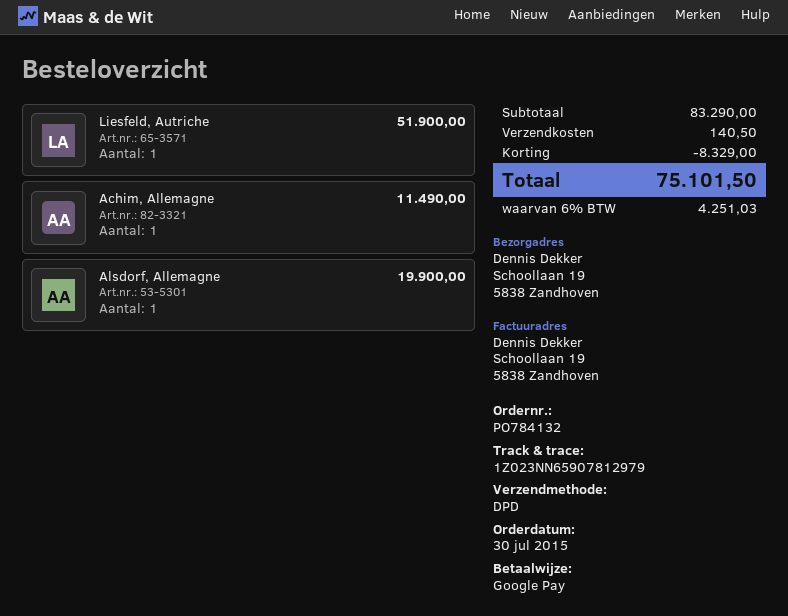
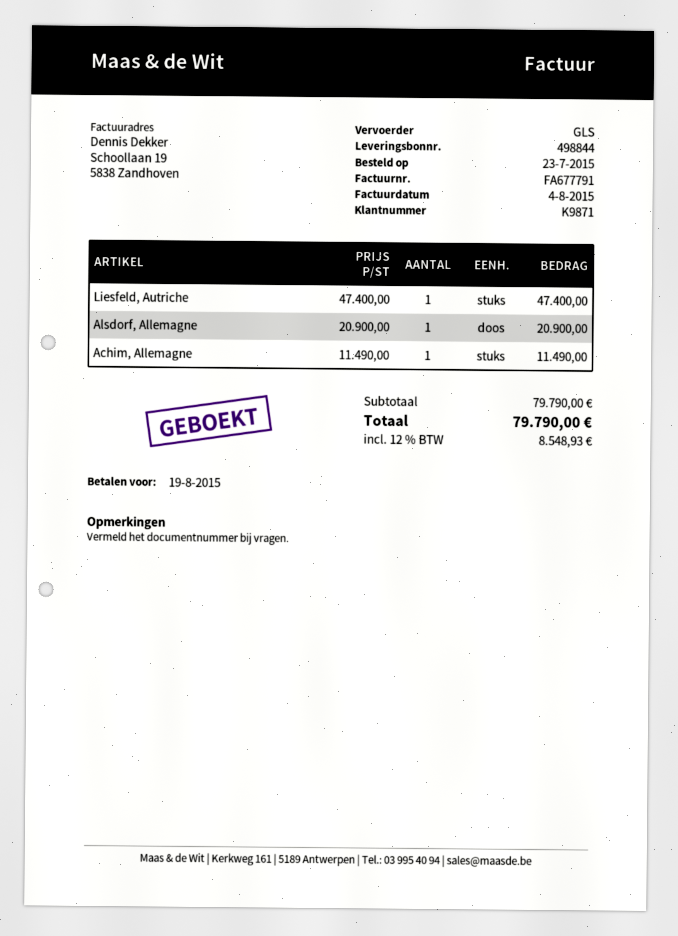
order date: 2015-07-30 -> 2015-07-23
shipping method: DPD -> GLS
Liesfeld, Autriche: 1 for 51900.00 -> 1 for 47400.00
Alsdorf, Allemagne: 1 for 19900.00 -> 1 for 20900.00
subtotal: 83290.00 -> 79790.00
discount: 8329.00 -> none
shipping: 140.50 -> none
tax: 6% = 4251.03 -> 12% = 8548.93
total: 75101.50 -> 79790.00

